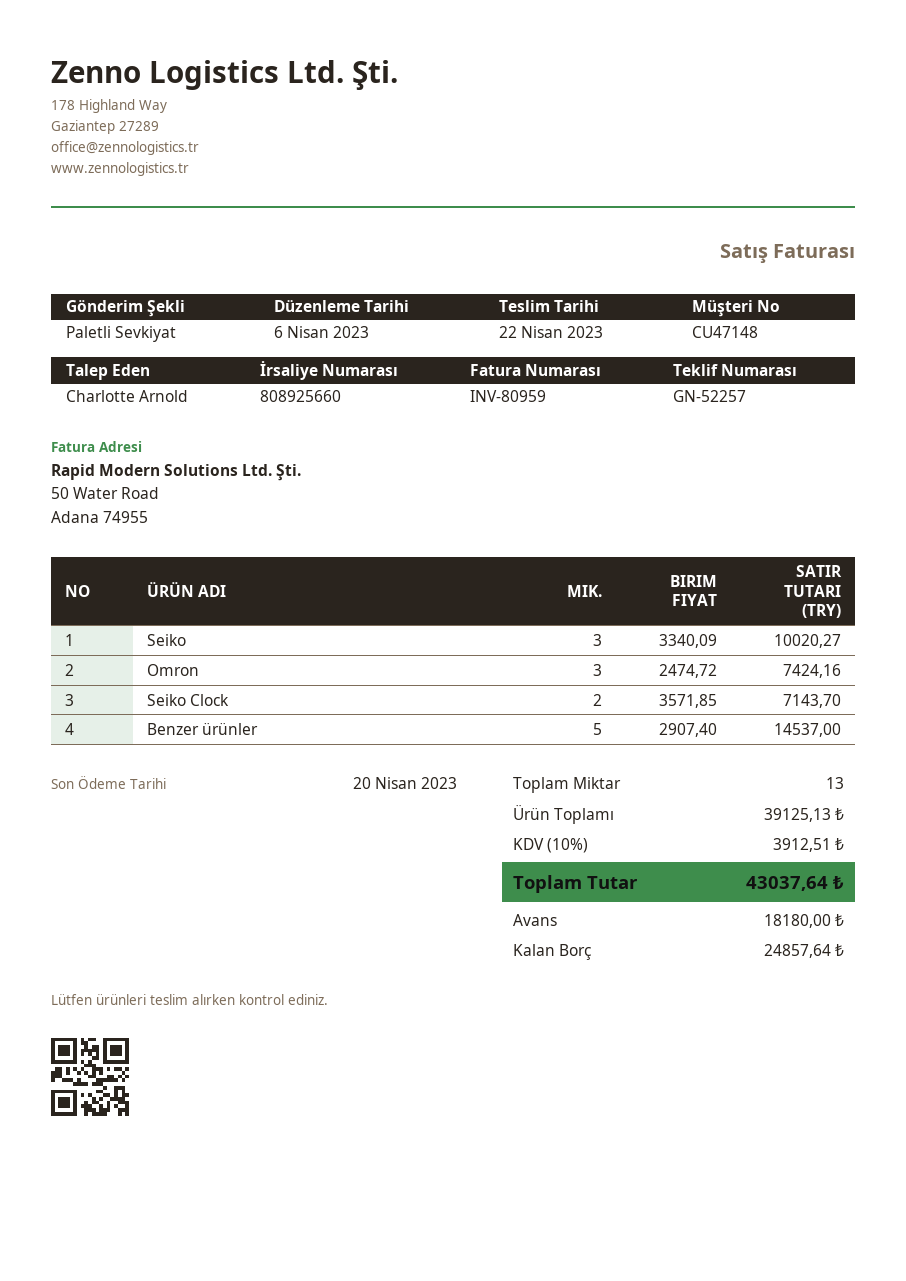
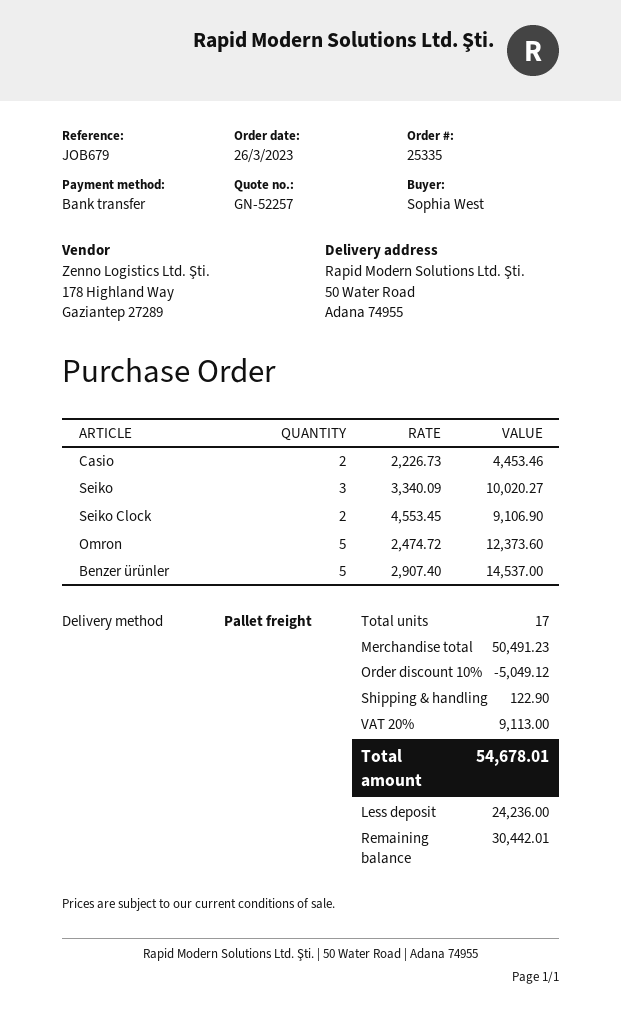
ordered by: Charlotte Arnold -> Sophia West
Omron: 3 x 2474.72 = 7424.16 -> 5 x 2474.72 = 12373.60
Seiko Clock: 2 x 3571.85 = 7143.70 -> 2 x 4553.45 = 9106.90
Casio: none -> 2 x 2226.73 = 4453.46
total quantity: 13 -> 17
subtotal: 39125.13 -> 50491.23
discount: none -> 10% = 5049.12
shipping: none -> 122.90
tax: 10% = 3912.51 -> 20% = 9113.00
total: 43037.64 -> 54678.01
deposit: 18180.00 -> 24236.00
balance: 24857.64 -> 30442.01

